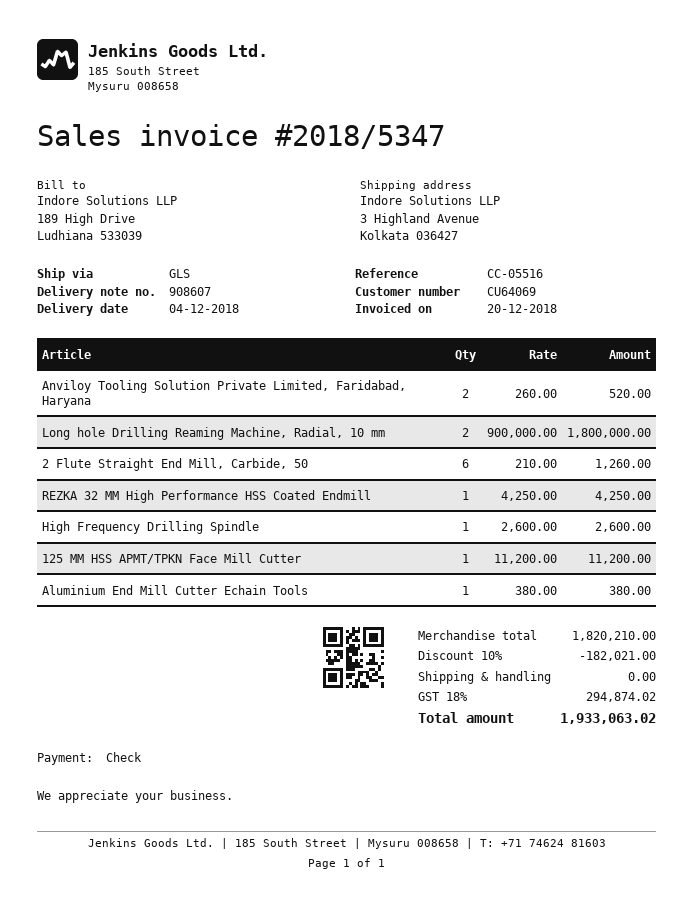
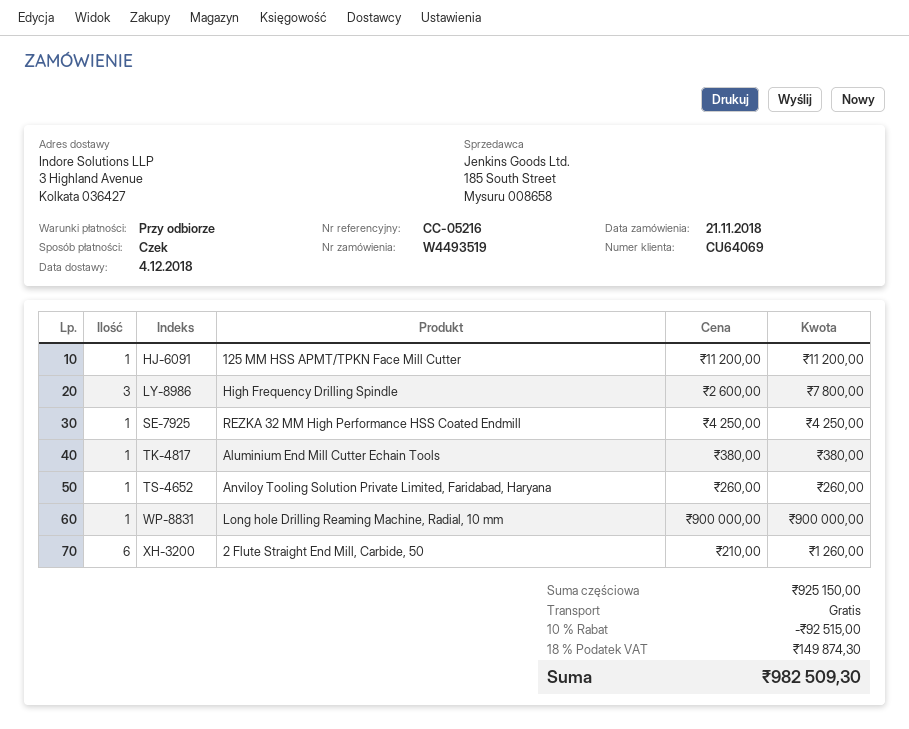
reference: CC-05516 -> CC-05216
Anviloy Tooling Solution Private Limited, Faridabad, Haryana: 2 x 260.00 = 520.00 -> 1 x 260.00 = 260.00
Long hole Drilling Reaming Machine, Radial, 10 mm: 2 x 900000.00 = 1800000.00 -> 1 x 900000.00 = 900000.00
High Frequency Drilling Spindle: 1 x 2600.00 = 2600.00 -> 3 x 2600.00 = 7800.00
subtotal: 1820210.00 -> 925150.00
discount: 10% = 182021.00 -> 10% = 92515.00
tax: 18% = 294874.02 -> 18% = 149874.30
total: 1933063.02 -> 982509.30

